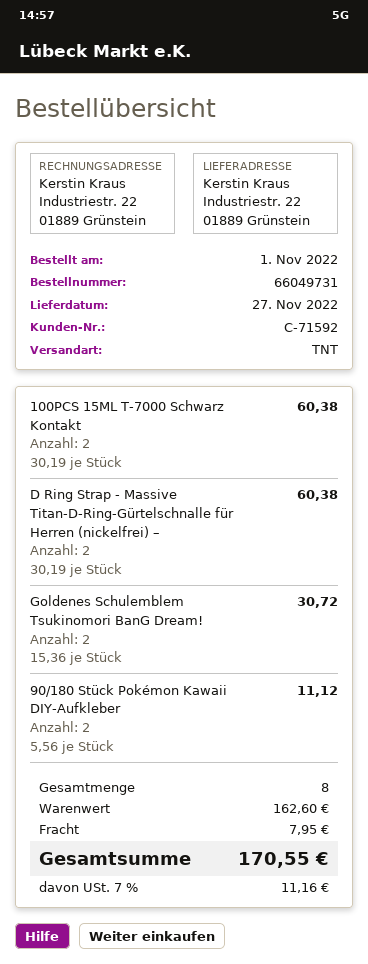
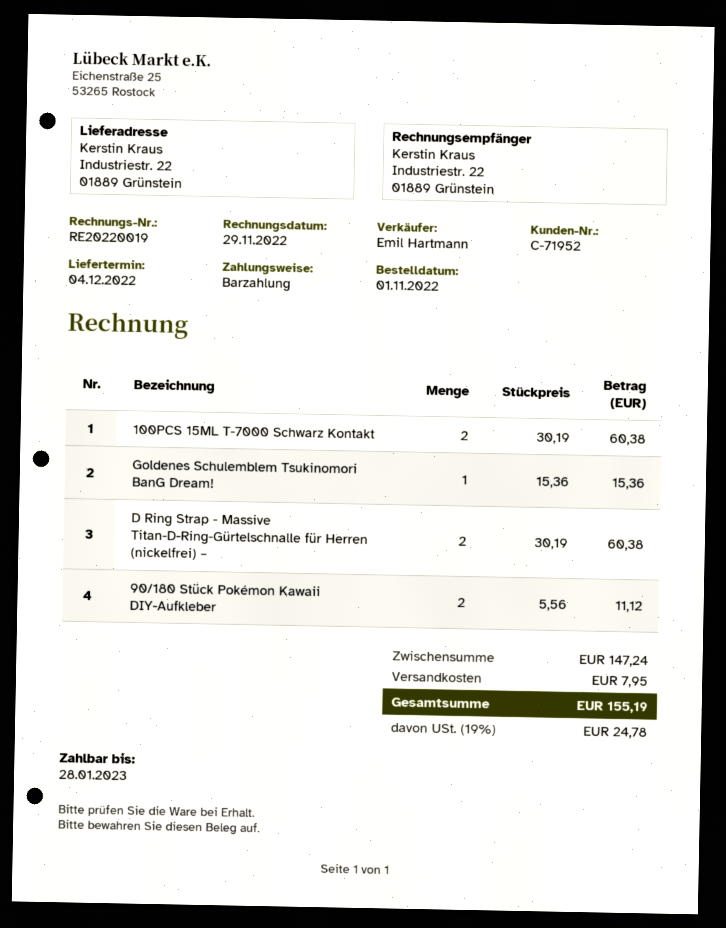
delivery date: 2022-11-27 -> 2022-12-04
customer number: C-71592 -> C-71952
Goldenes Schulemblem Tsukinomori BanG Dream!: 2 x 15.36 = 30.72 -> 1 x 15.36 = 15.36
subtotal: 162.60 -> 147.24
tax: 7% = 11.16 -> 19% = 24.78
total: 170.55 -> 155.19

